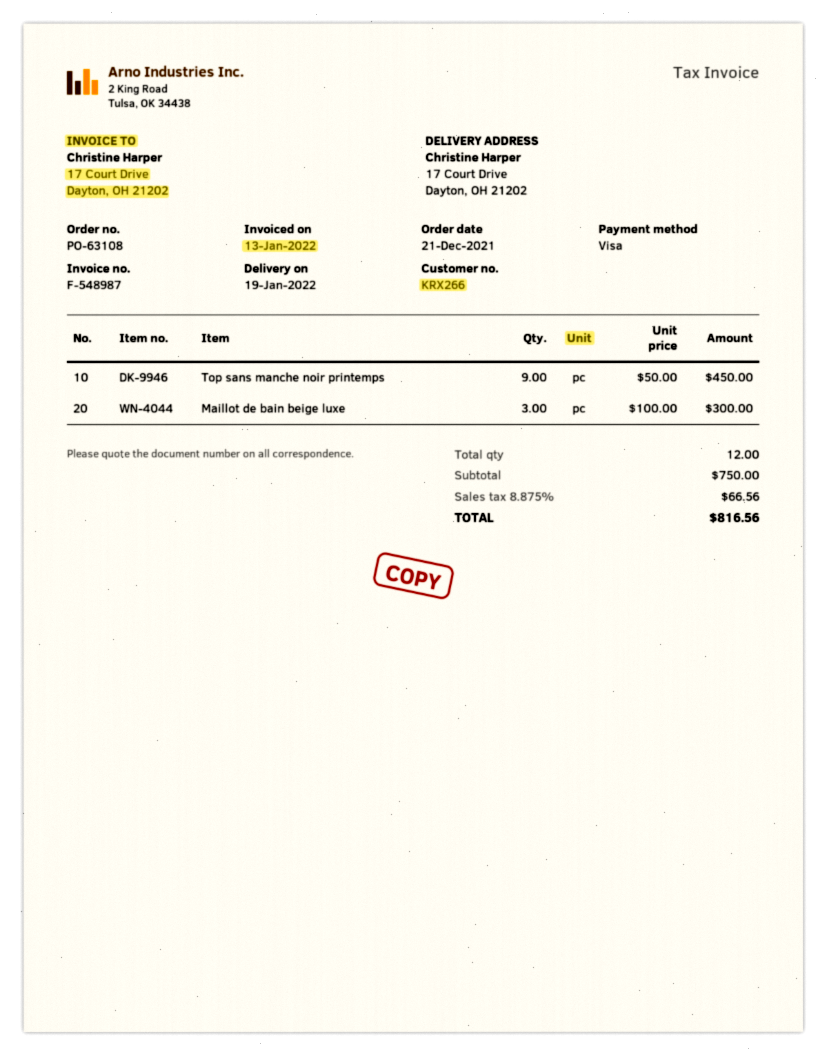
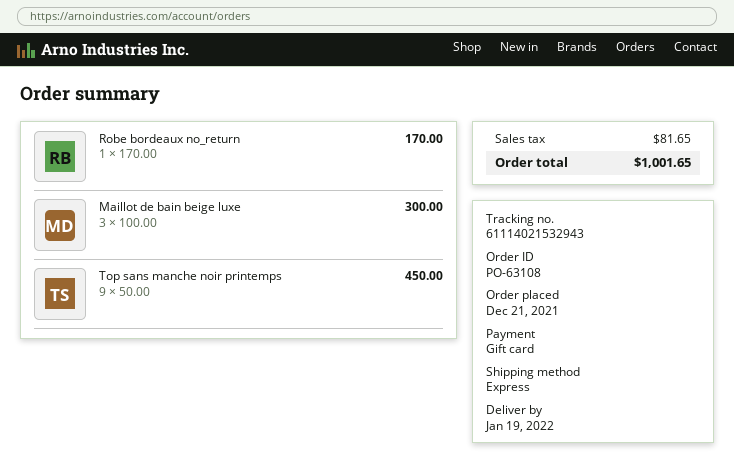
payment method: Visa -> gift card
Robe bordeaux no_return: none -> 1 x 170.00 = 170.00
tax: 66.56 -> 81.65
total: 816.56 -> 1001.65

